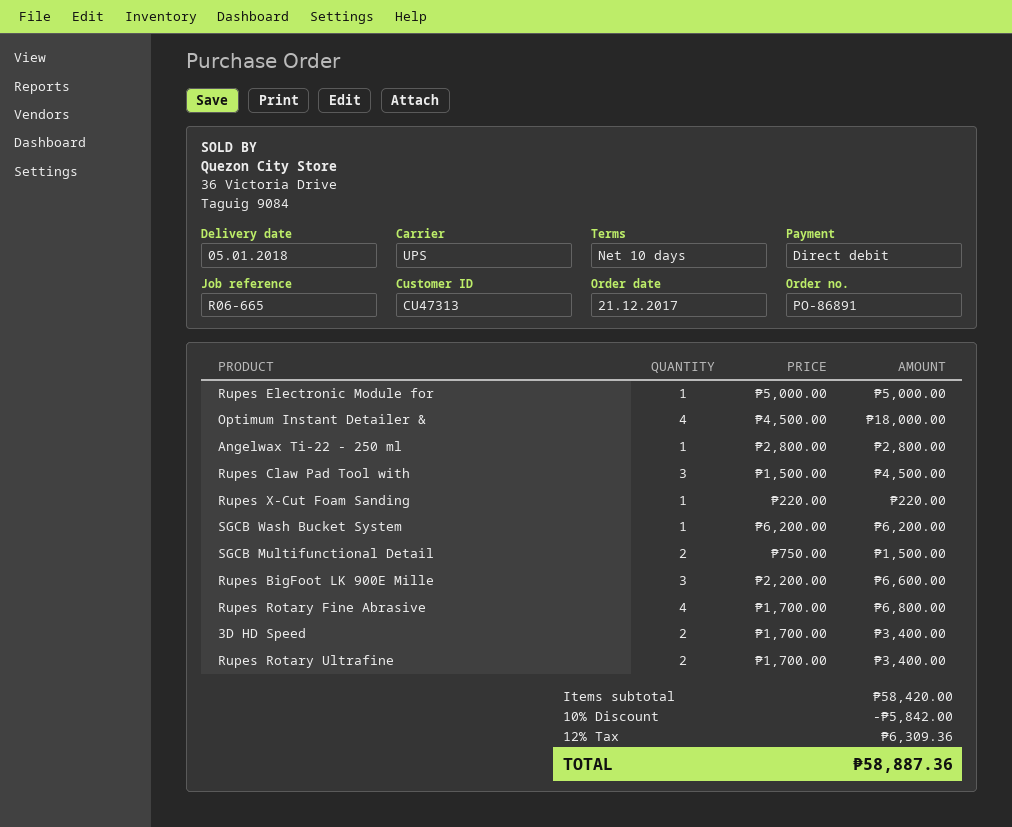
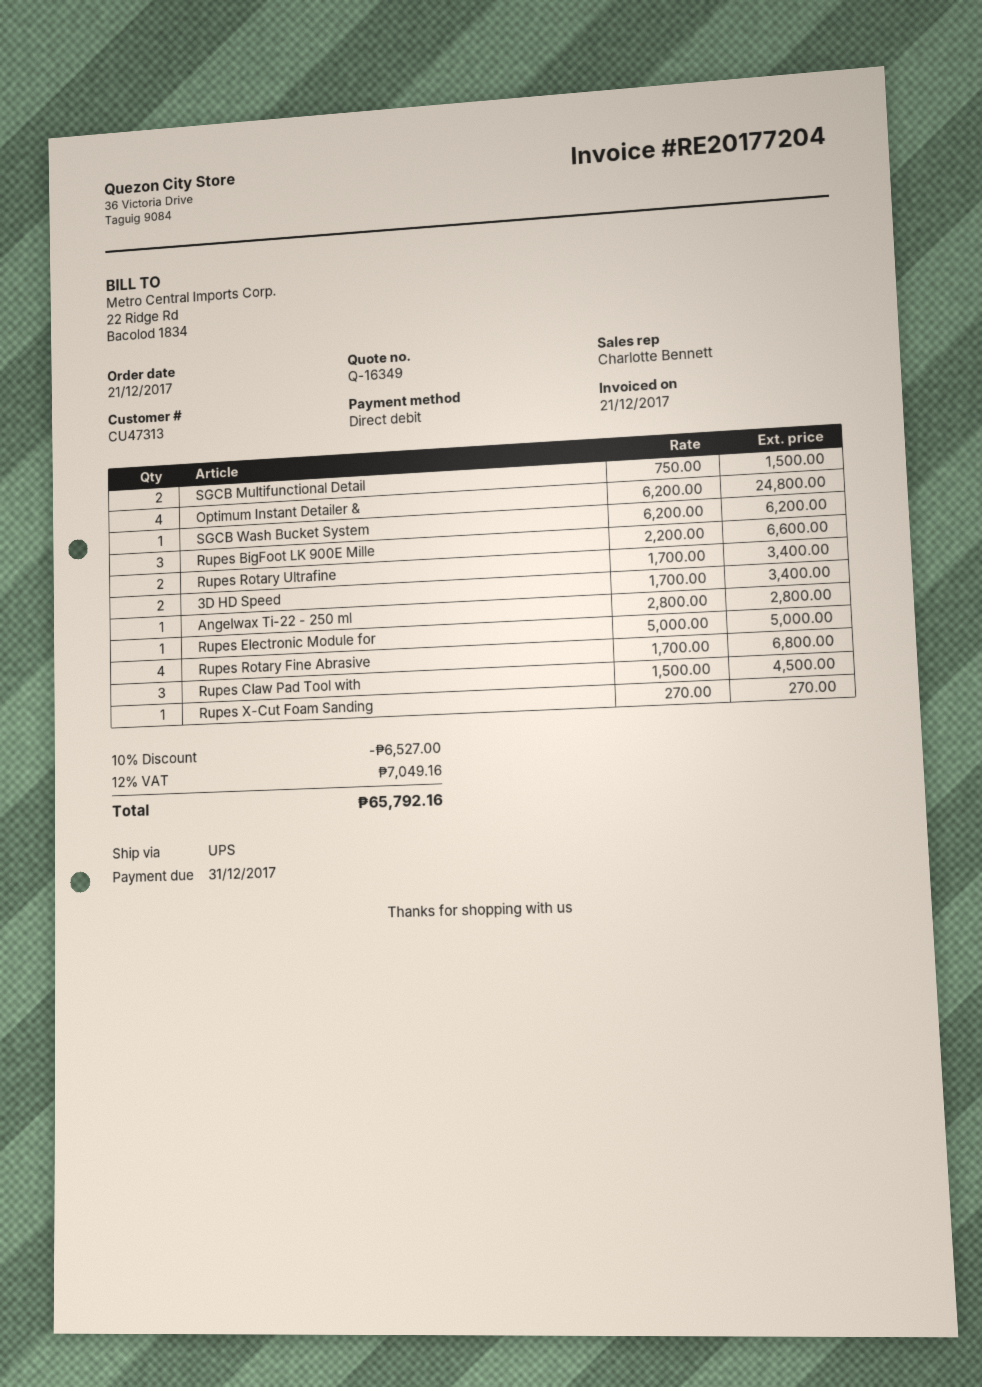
Optimum Instant Detailer &: 4 x 4500.00 = 18000.00 -> 4 x 6200.00 = 24800.00
Rupes X-Cut Foam Sanding: 1 x 220.00 = 220.00 -> 1 x 270.00 = 270.00
discount: 10% = 5842.00 -> 10% = 6527.00
tax: 12% = 6309.36 -> 12% = 7049.16
total: 58887.36 -> 65792.16

